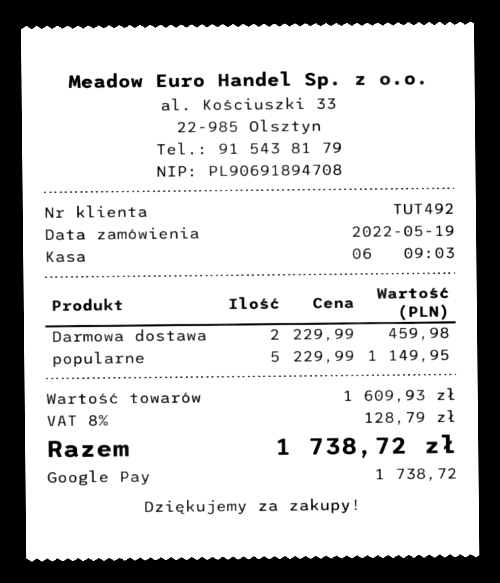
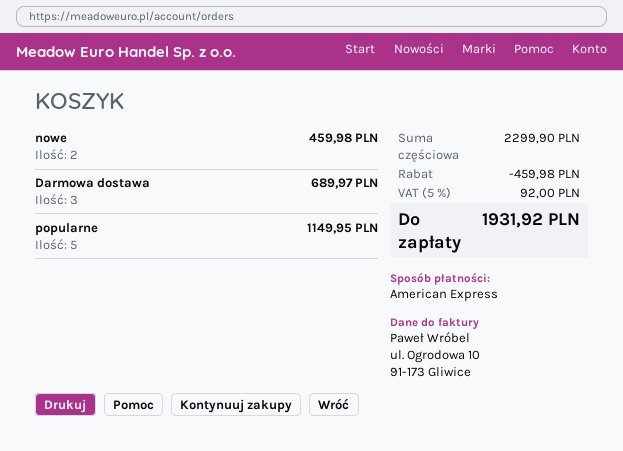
payment method: Google Pay -> American Express
Darmowa dostawa: 2 for 459.98 -> 3 for 689.97
nowe: none -> 2 for 459.98
subtotal: 1609.93 -> 2299.90
discount: none -> 459.98
tax: 8% = 128.79 -> 5% = 92.00
total: 1738.72 -> 1931.92

